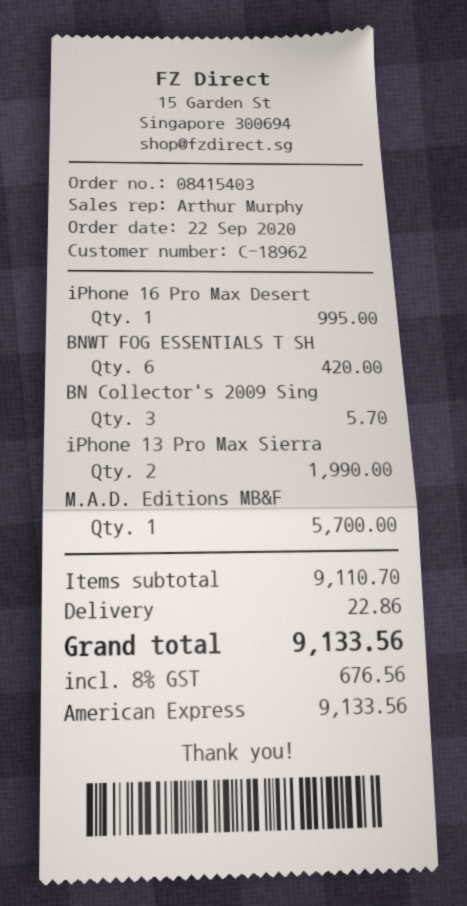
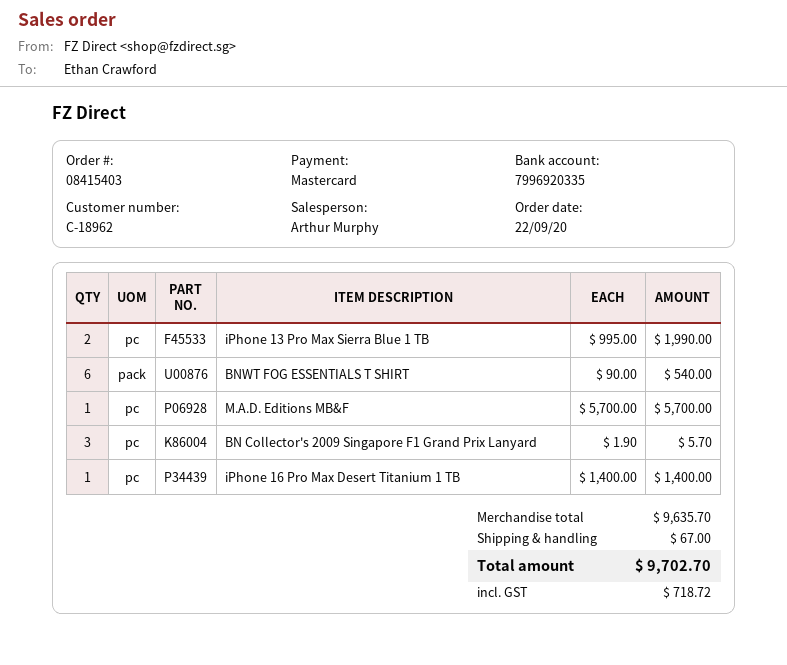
payment method: American Express -> Mastercard
iPhone 16 Pro Max Desert: 1 for 995.00 -> 1 for 1400.00
BNWT FOG ESSENTIALS T SH: 6 for 420.00 -> 6 for 540.00
subtotal: 9110.70 -> 9635.70
shipping: 22.86 -> 67.00
tax: 676.56 -> 718.72
total: 9133.56 -> 9702.70

